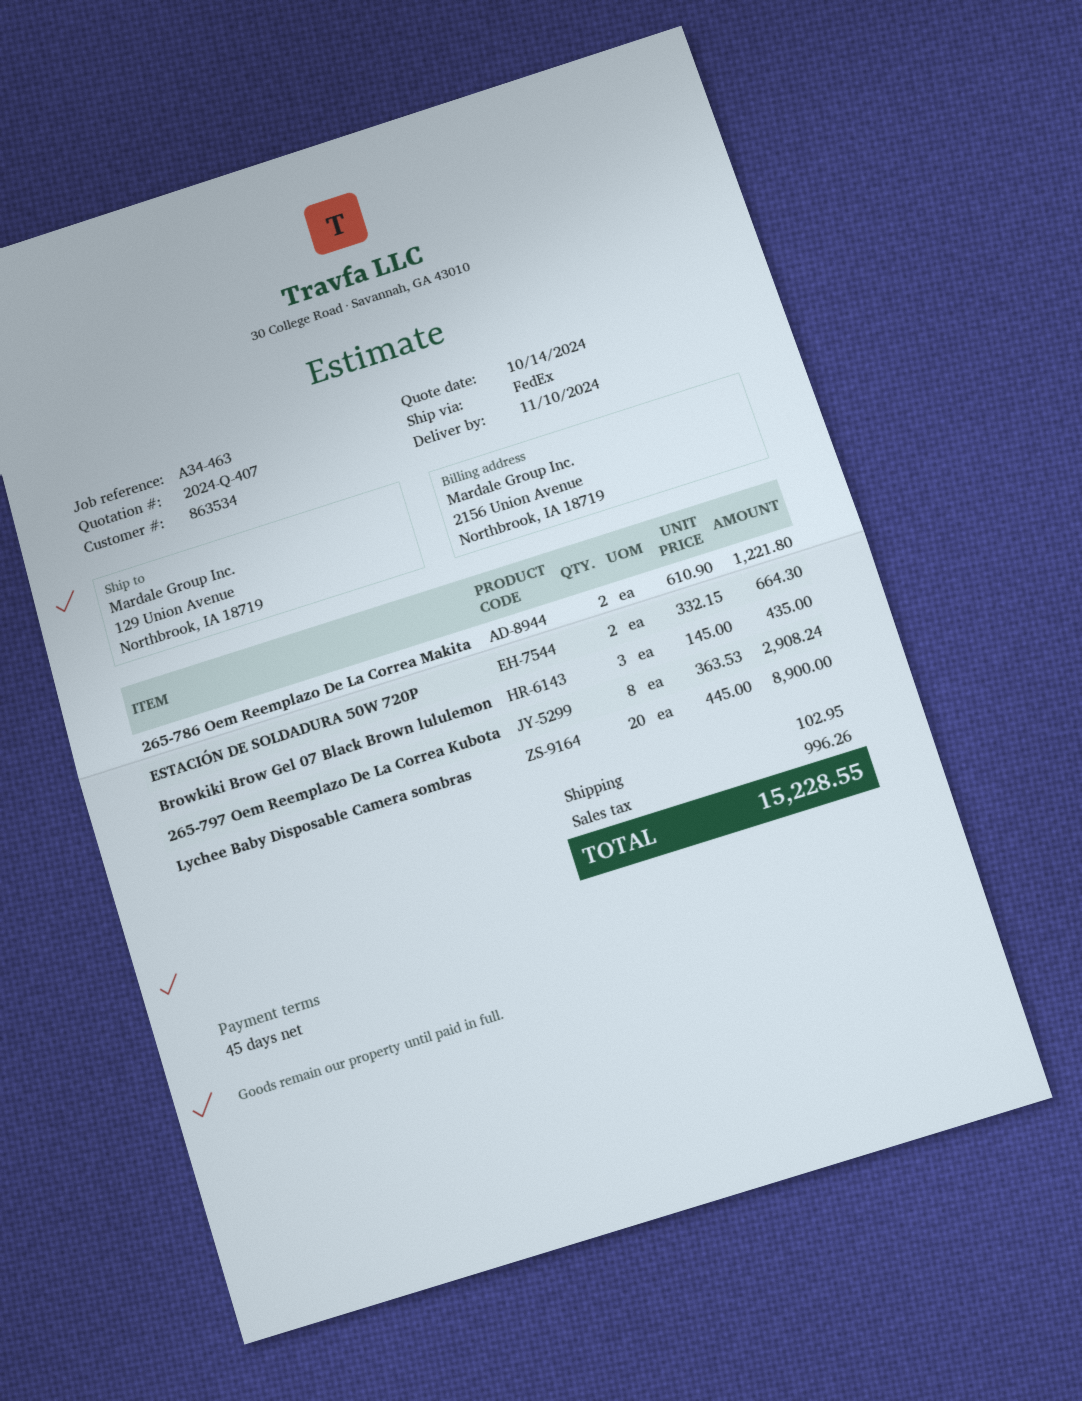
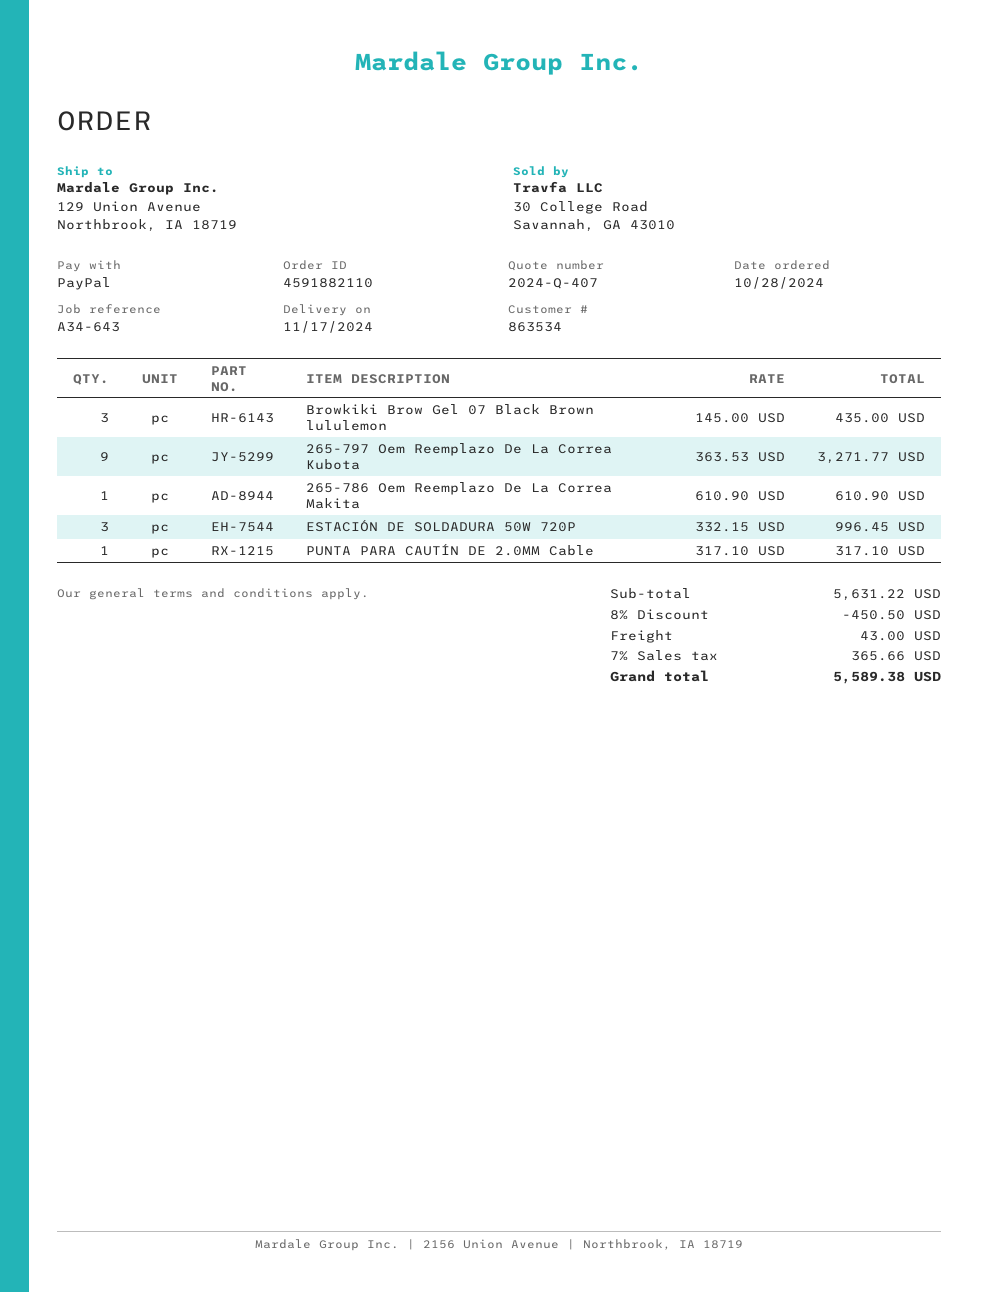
delivery date: 2024-11-10 -> 2024-11-17
reference: A34-463 -> A34-643
265-786 Oem Reemplazo De La Correa Makita: 2 x 610.90 = 1221.80 -> 1 x 610.90 = 610.90
ESTACIÓN DE SOLDADURA 50W 720P: 2 x 332.15 = 664.30 -> 3 x 332.15 = 996.45
265-797 Oem Reemplazo De La Correa Kubota: 8 x 363.53 = 2908.24 -> 9 x 363.53 = 3271.77
Lychee Baby Disposable Camera sombras: 20 x 445.00 = 8900.00 -> none
PUNTA PARA CAUTÍN DE 2.0MM Cable: none -> 1 x 317.10 = 317.10
discount: none -> 8% = 450.50
shipping: 102.95 -> 43.00
tax: 996.26 -> 365.66
total: 15228.55 -> 5589.38

